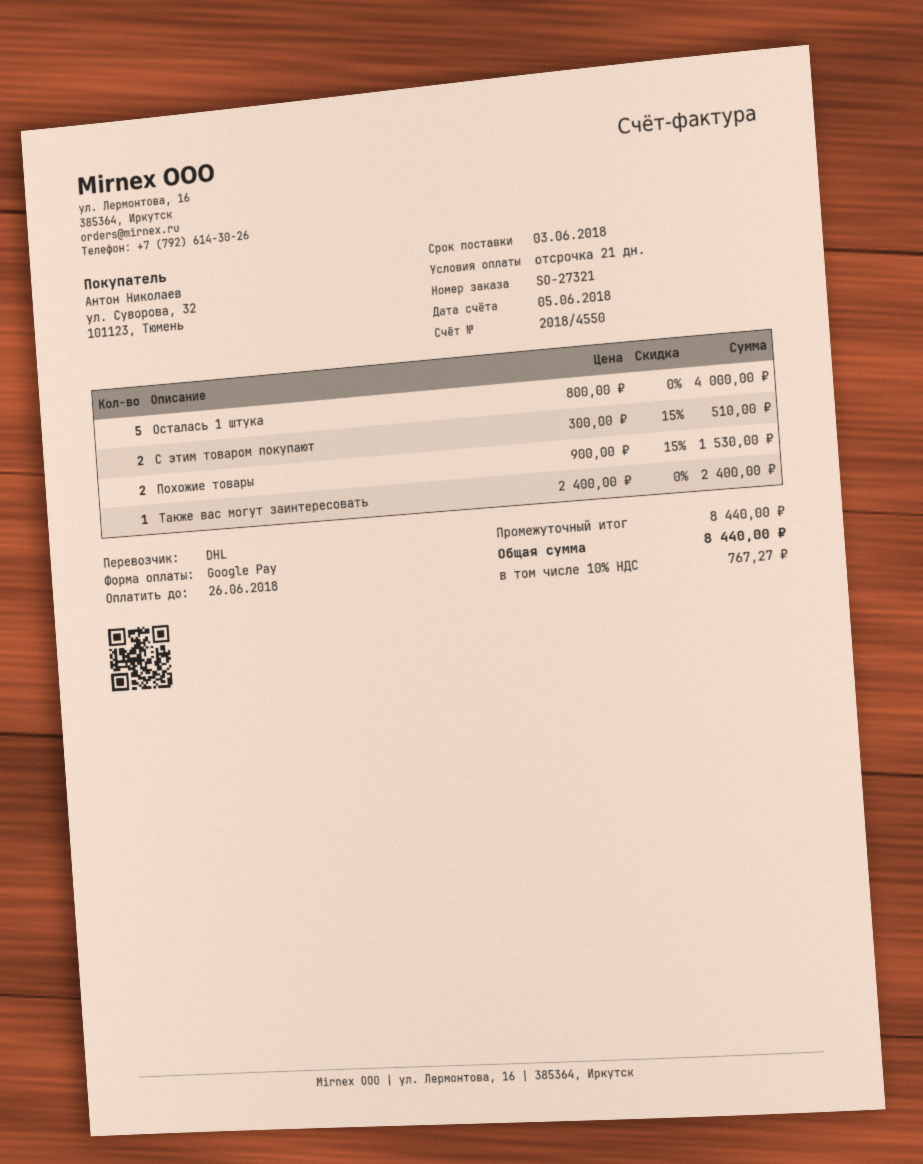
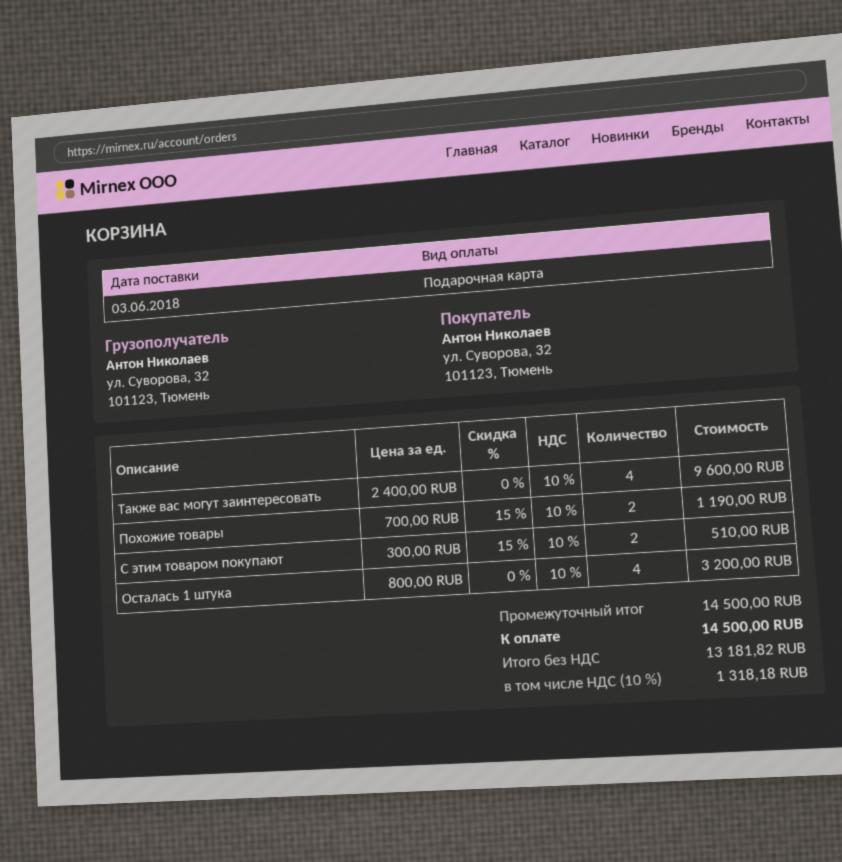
payment method: Google Pay -> gift card
Осталась 1 штука: 5 x 800.00 = 4000.00 -> 4 x 800.00 = 3200.00
Похожие товары: 2 x 900.00 - 15% = 1530.00 -> 2 x 700.00 - 15% = 1190.00
Также вас могут заинтересовать: 1 x 2400.00 = 2400.00 -> 4 x 2400.00 = 9600.00
subtotal: 8440.00 -> 14500.00
tax: 10% = 767.27 -> 10% = 1318.18
total: 8440.00 -> 14500.00

